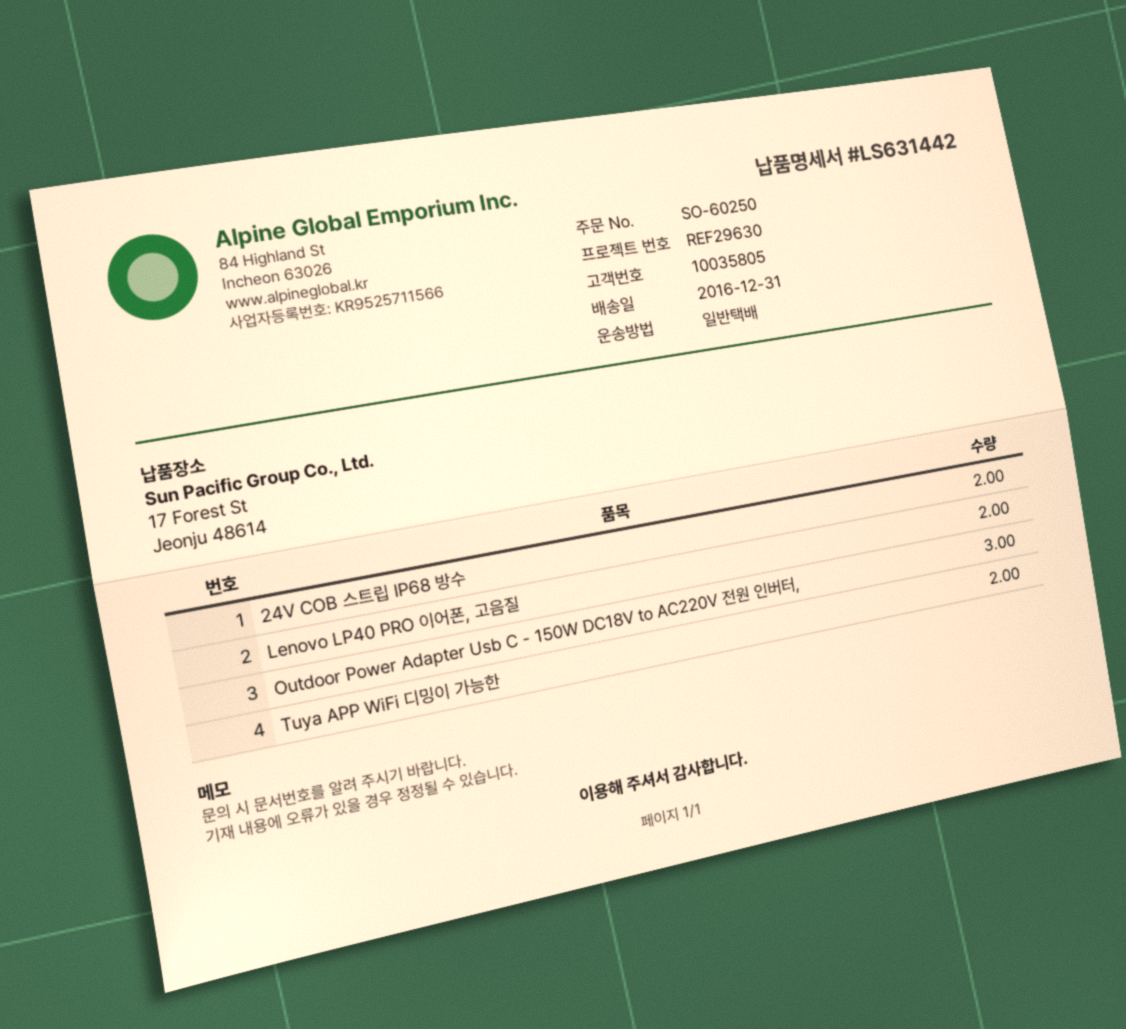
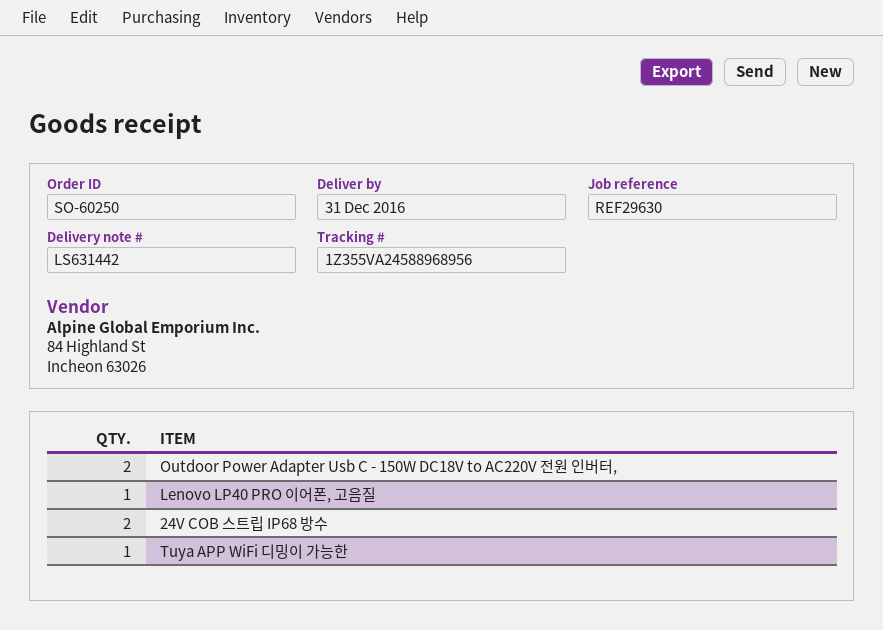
Lenovo LP40 PRO 이어폰, 고음질: 2 -> 1
Outdoor Power Adapter Usb C - 150W DC18V to AC220V 전원 인버터,: 3 -> 2
Tuya APP WiFi 디밍이 가능한: 2 -> 1

